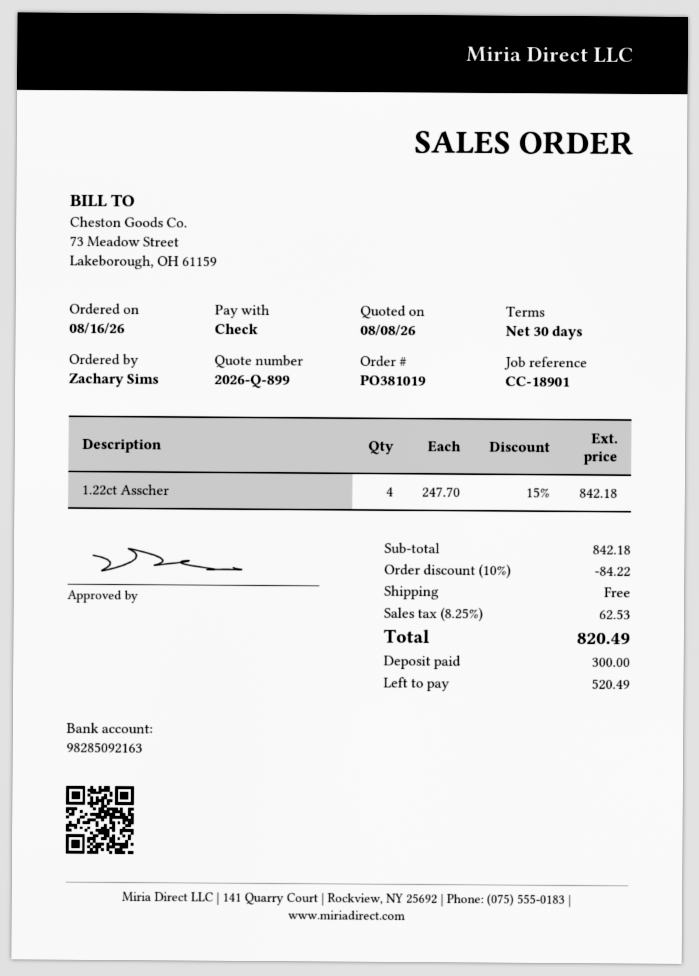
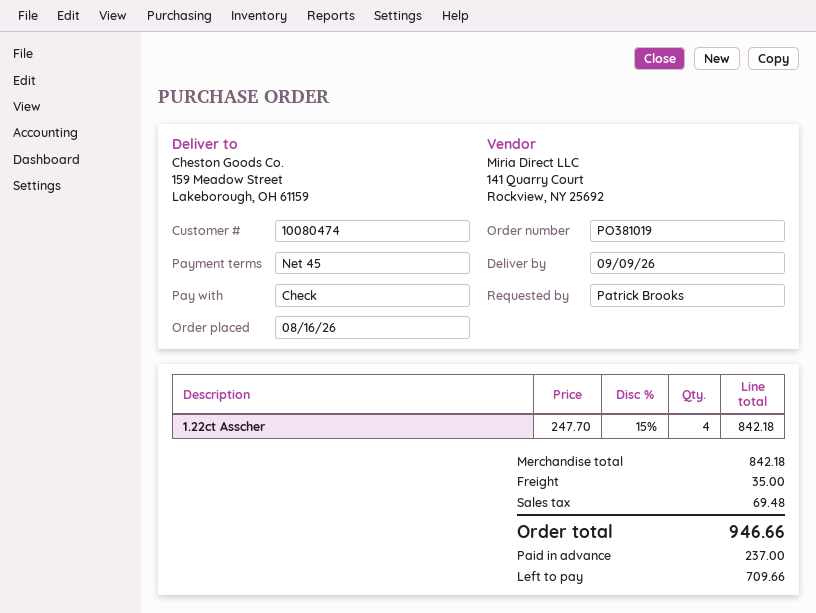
payment terms: 30 days -> 45 days
ordered by: Zachary Sims -> Patrick Brooks
discount: 10% = 84.22 -> none
shipping: 0.00 -> 35.00
tax: 62.53 -> 69.48
total: 820.49 -> 946.66
deposit: 300.00 -> 237.00
balance: 520.49 -> 709.66

